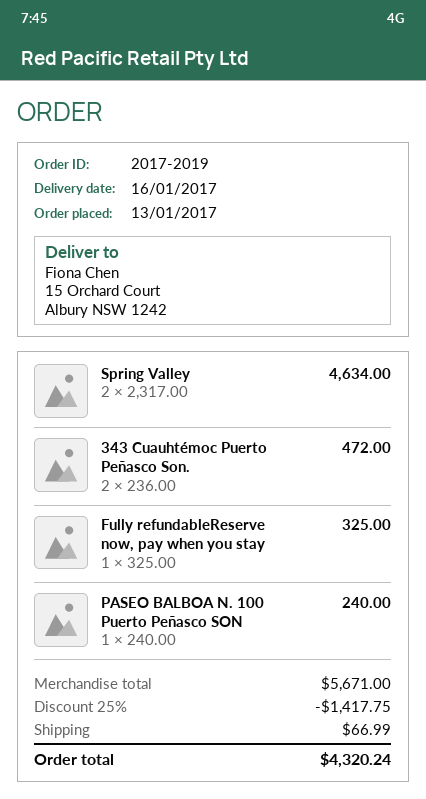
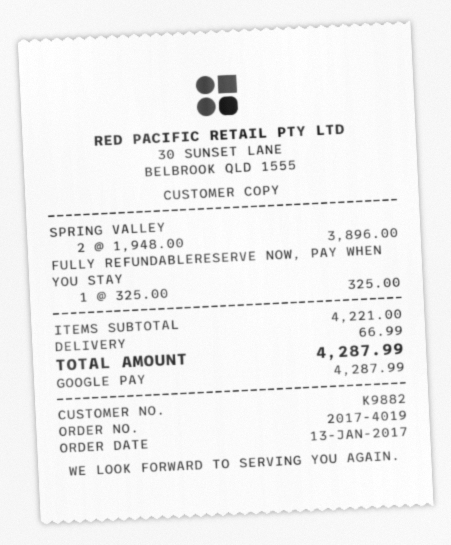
order number: 2017-2019 -> 2017-4019
Spring Valley: 2 x 2317.00 = 4634.00 -> 2 x 1948.00 = 3896.00
343 Cuauhtémoc Puerto Peñasco Son.: 2 x 236.00 = 472.00 -> none
PASEO BALBOA N. 100 Puerto Peñasco SON: 1 x 240.00 = 240.00 -> none
subtotal: 5671.00 -> 4221.00
discount: 25% = 1417.75 -> none
total: 4320.24 -> 4287.99

